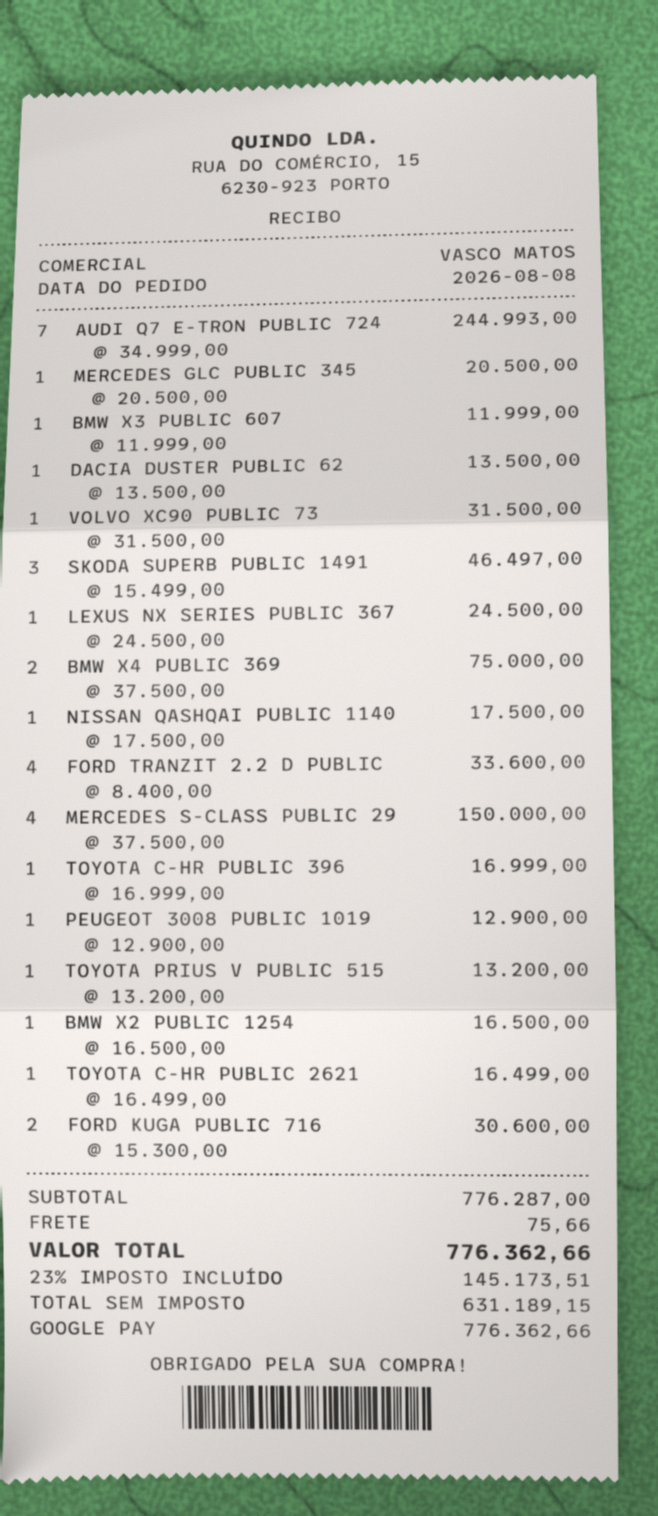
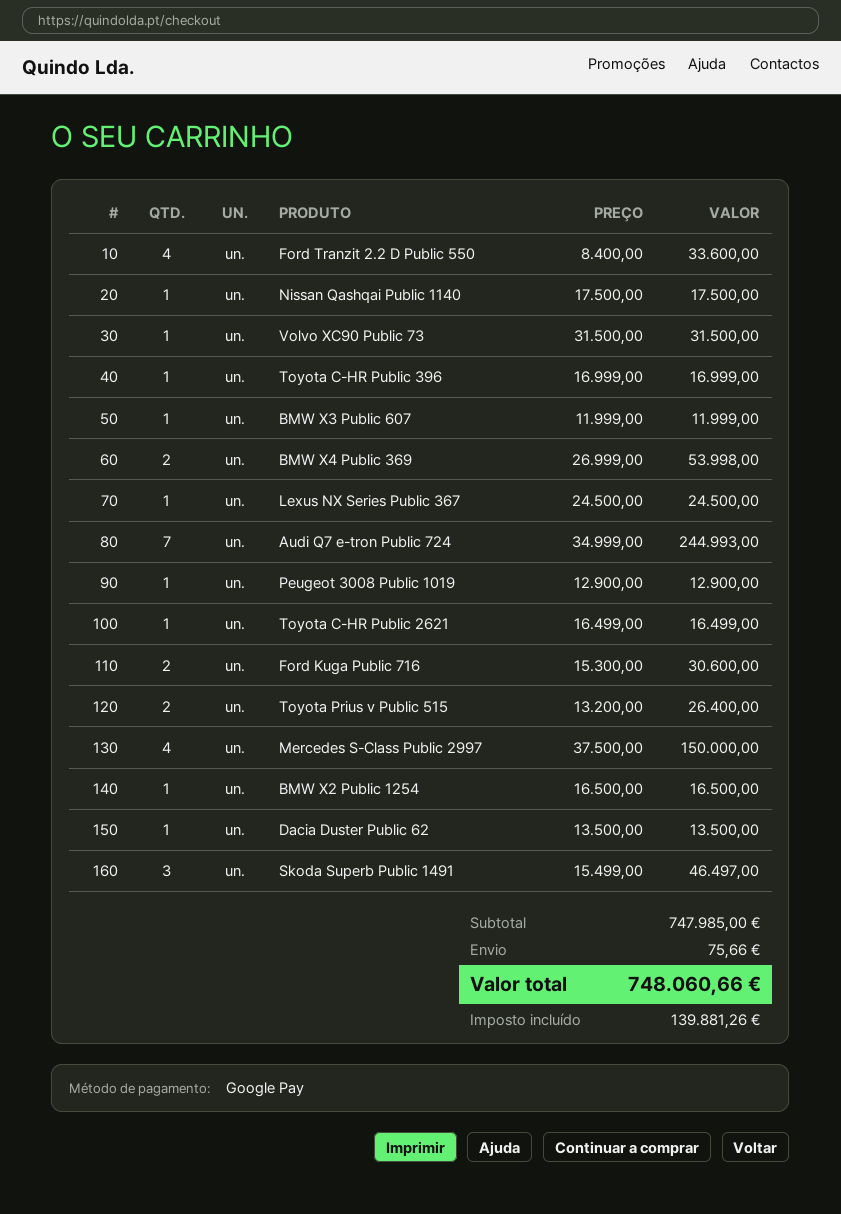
MERCEDES GLC PUBLIC 345: 1 x 20500.00 = 20500.00 -> none
BMW X4 PUBLIC 369: 2 x 37500.00 = 75000.00 -> 2 x 26999.00 = 53998.00
TOYOTA PRIUS V PUBLIC 515: 1 x 13200.00 = 13200.00 -> 2 x 13200.00 = 26400.00
subtotal: 776287.00 -> 747985.00
tax: 145173.51 -> 139881.26
total: 776362.66 -> 748060.66

